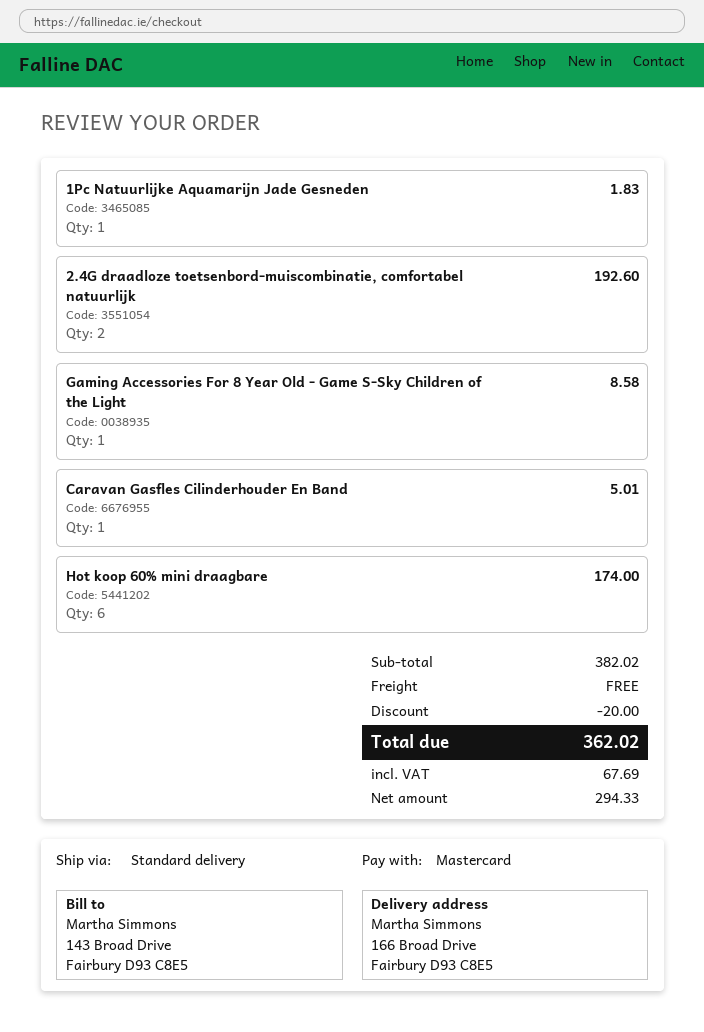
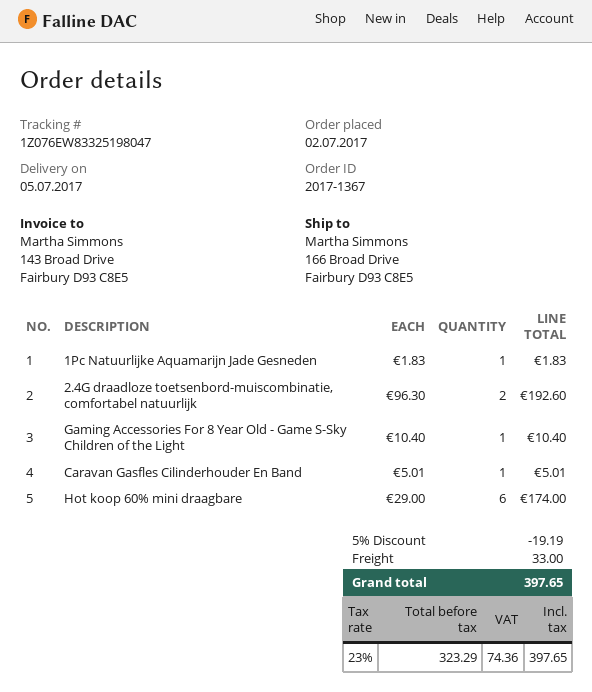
Gaming Accessories For 8 Year Old - Game S-Sky Children of the Light: 1 for 8.58 -> 1 for 10.40
discount: 20.00 -> 19.19
shipping: 0.00 -> 33.00
net: 294.33 -> 323.29
tax: 67.69 -> 74.36
total: 362.02 -> 397.65

